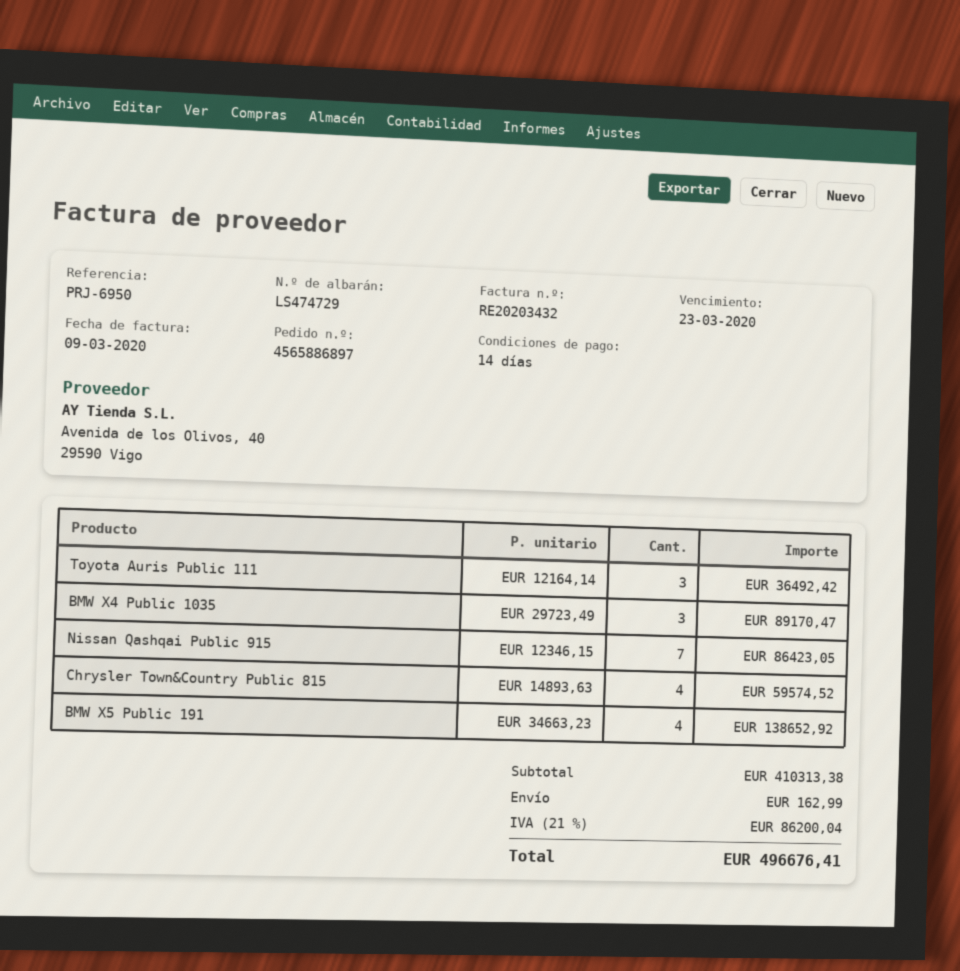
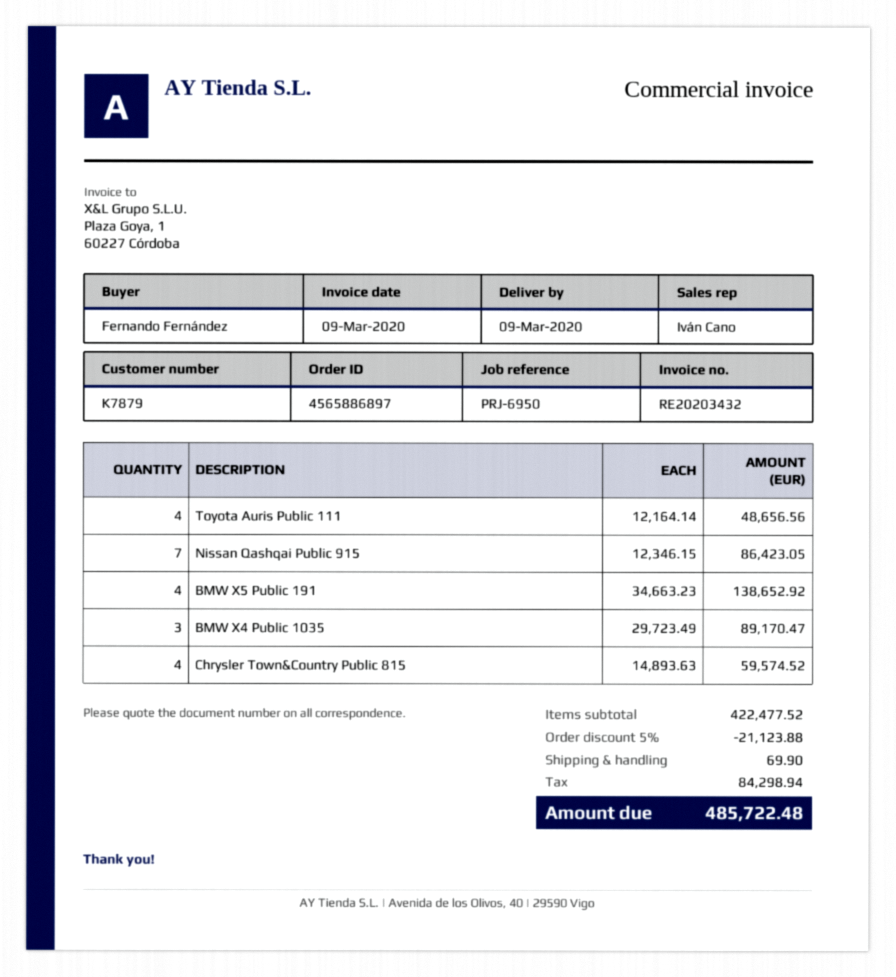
Toyota Auris Public 111: 3 x 12164.14 = 36492.42 -> 4 x 12164.14 = 48656.56
subtotal: 410313.38 -> 422477.52
discount: none -> 5% = 21123.88
shipping: 162.99 -> 69.90
tax: 86200.04 -> 84298.94
total: 496676.41 -> 485722.48

